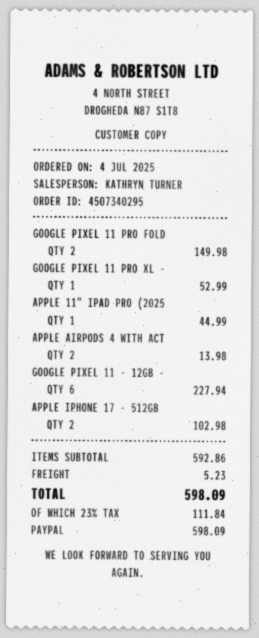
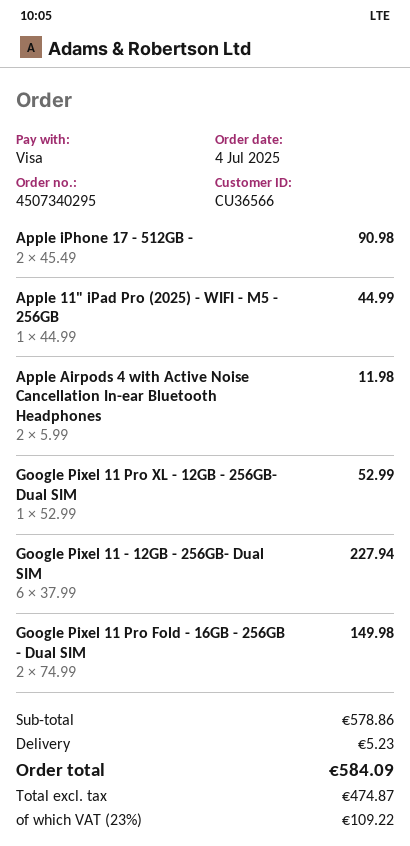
payment method: PayPal -> Visa
APPLE AIRPODS 4 WITH ACT: 2 for 13.98 -> 2 for 11.98
APPLE IPHONE 17 - 512GB: 2 for 102.98 -> 2 for 90.98
subtotal: 592.86 -> 578.86
tax: 23% = 111.84 -> 23% = 109.22
total: 598.09 -> 584.09

